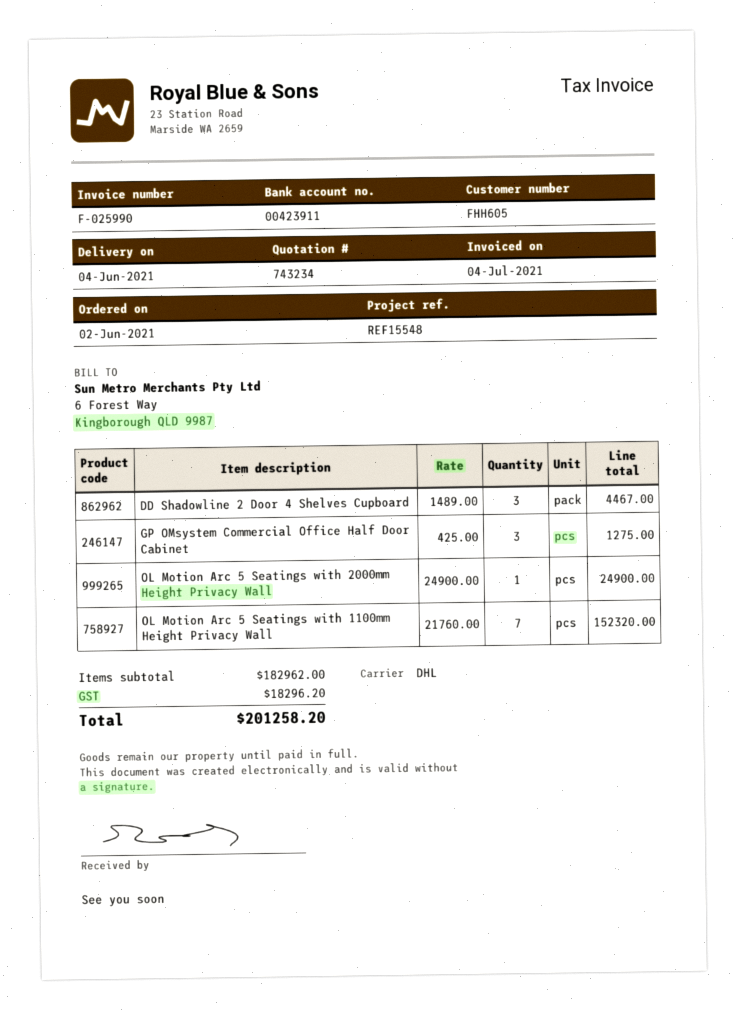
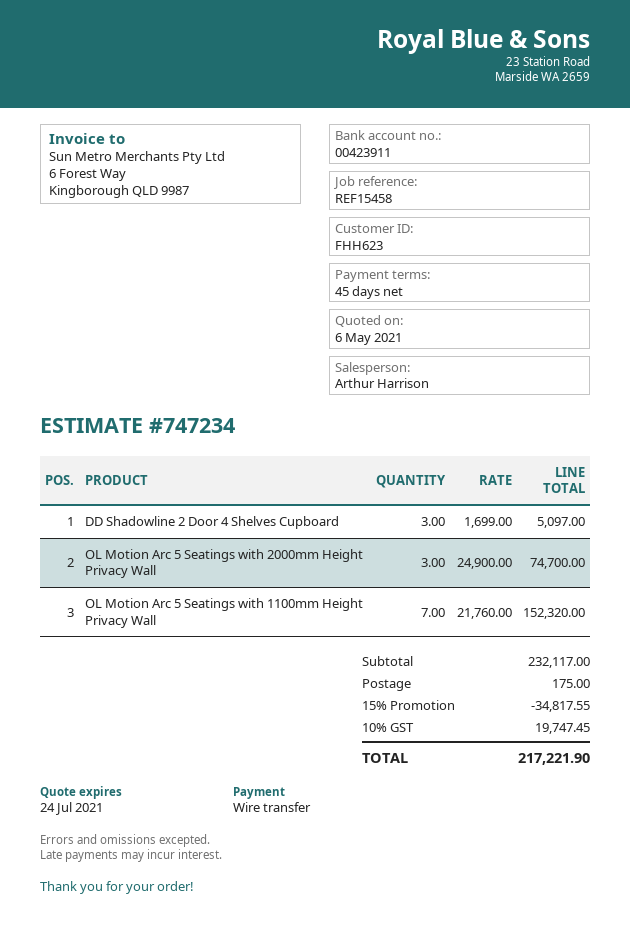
quote number: 743234 -> 747234
customer number: FHH605 -> FHH623
reference: REF15548 -> REF15458
DD Shadowline 2 Door 4 Shelves Cupboard: 3 x 1489.00 = 4467.00 -> 3 x 1699.00 = 5097.00
GP OMsystem Commercial Office Half Door Cabinet: 3 x 425.00 = 1275.00 -> none
OL Motion Arc 5 Seatings with 2000mm Height Privacy Wall: 1 x 24900.00 = 24900.00 -> 3 x 24900.00 = 74700.00
subtotal: 182962.00 -> 232117.00
discount: none -> 15% = 34817.55
shipping: none -> 175.00
tax: 18296.20 -> 19747.45
total: 201258.20 -> 217221.90

